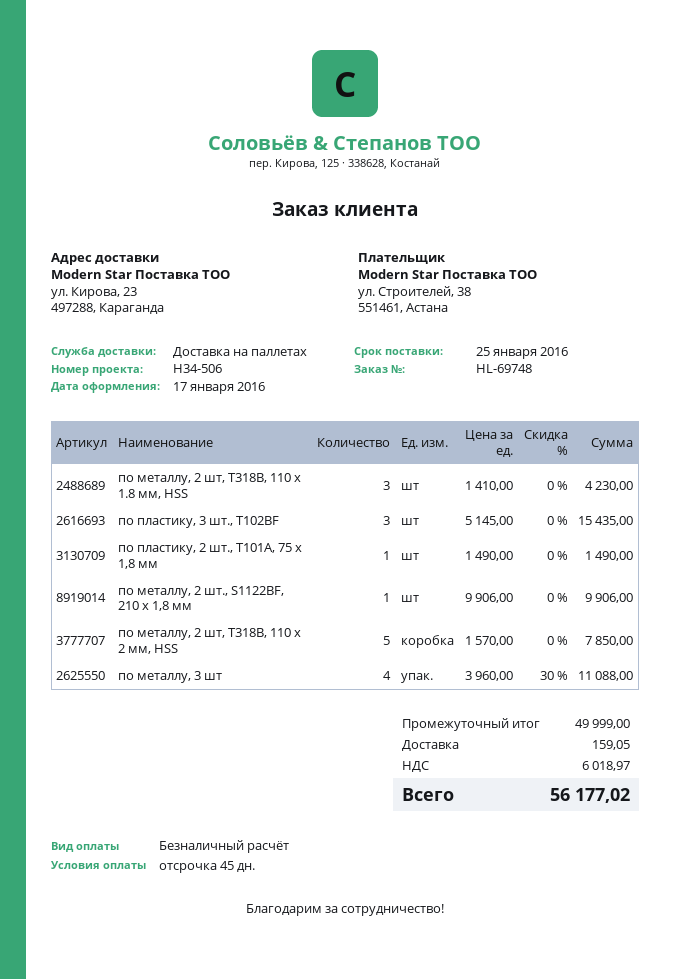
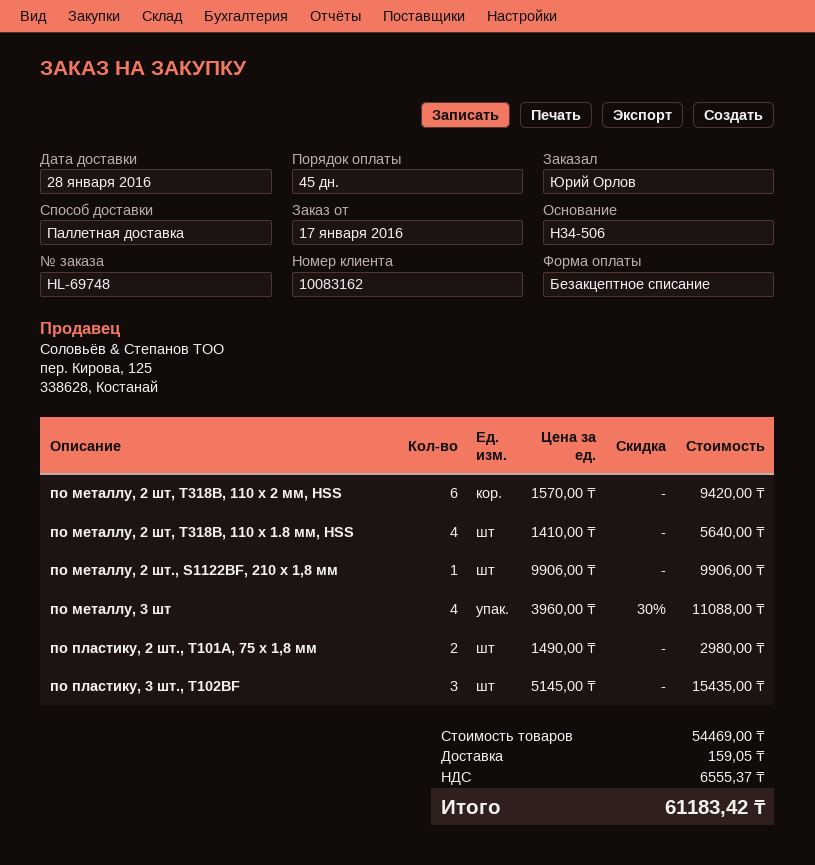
delivery date: 2016-01-25 -> 2016-01-28
payment method: bank transfer -> direct debit
по металлу, 2 шт, T318B, 110 х 1.8 мм, HSS: 3 x 1410.00 = 4230.00 -> 4 x 1410.00 = 5640.00
по пластику, 2 шт., T101A, 75 x 1,8 мм: 1 x 1490.00 = 1490.00 -> 2 x 1490.00 = 2980.00
по металлу, 2 шт, T318B, 110 x 2 мм, HSS: 5 x 1570.00 = 7850.00 -> 6 x 1570.00 = 9420.00
subtotal: 49999.00 -> 54469.00
tax: 6018.97 -> 6555.37
total: 56177.02 -> 61183.42

